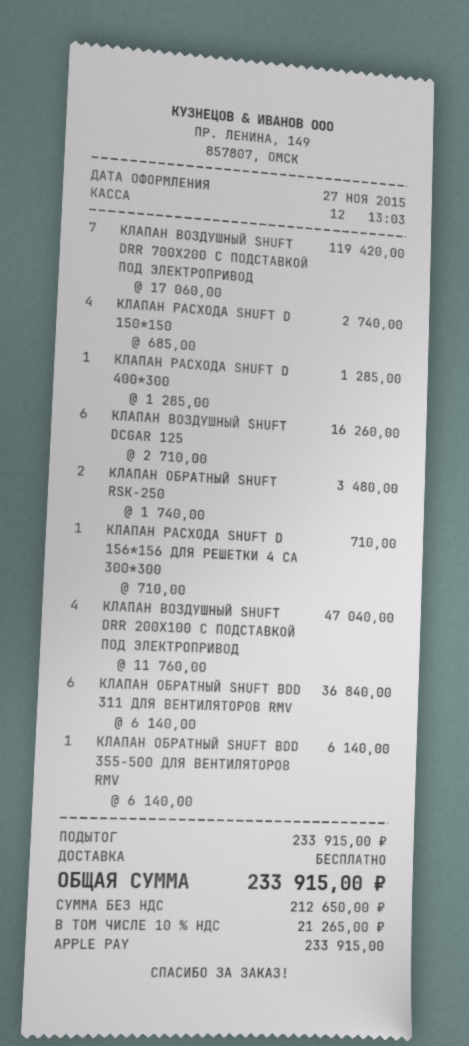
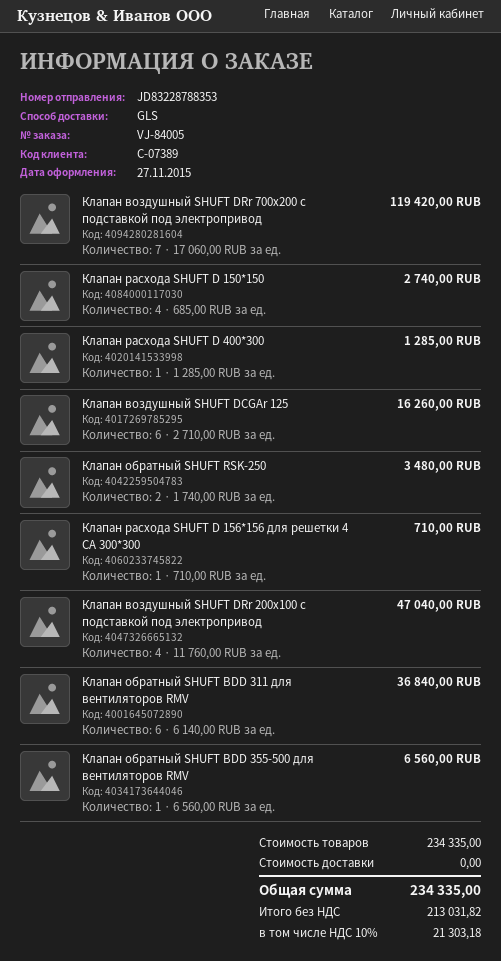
КЛАПАН ОБРАТНЫЙ SHUFT BDD 355-500 ДЛЯ ВЕНТИЛЯТОРОВ RMV: 1 x 6140.00 = 6140.00 -> 1 x 6560.00 = 6560.00
subtotal: 233915.00 -> 234335.00
net: 212650.00 -> 213031.82
tax: 10% = 21265.00 -> 10% = 21303.18
total: 233915.00 -> 234335.00

